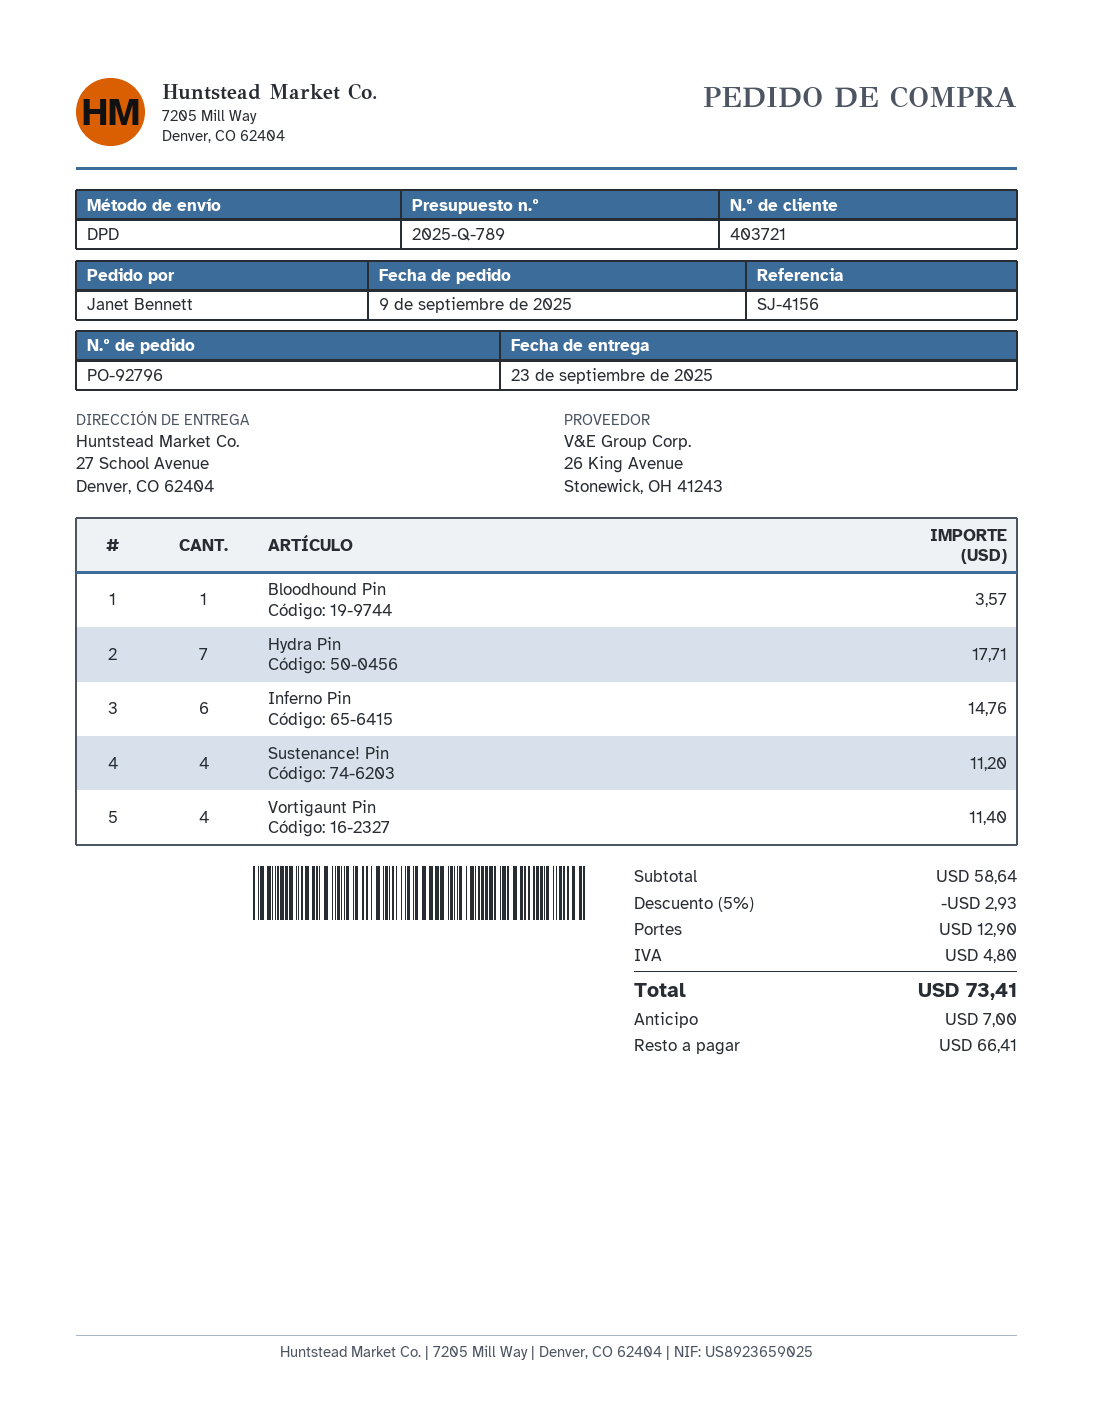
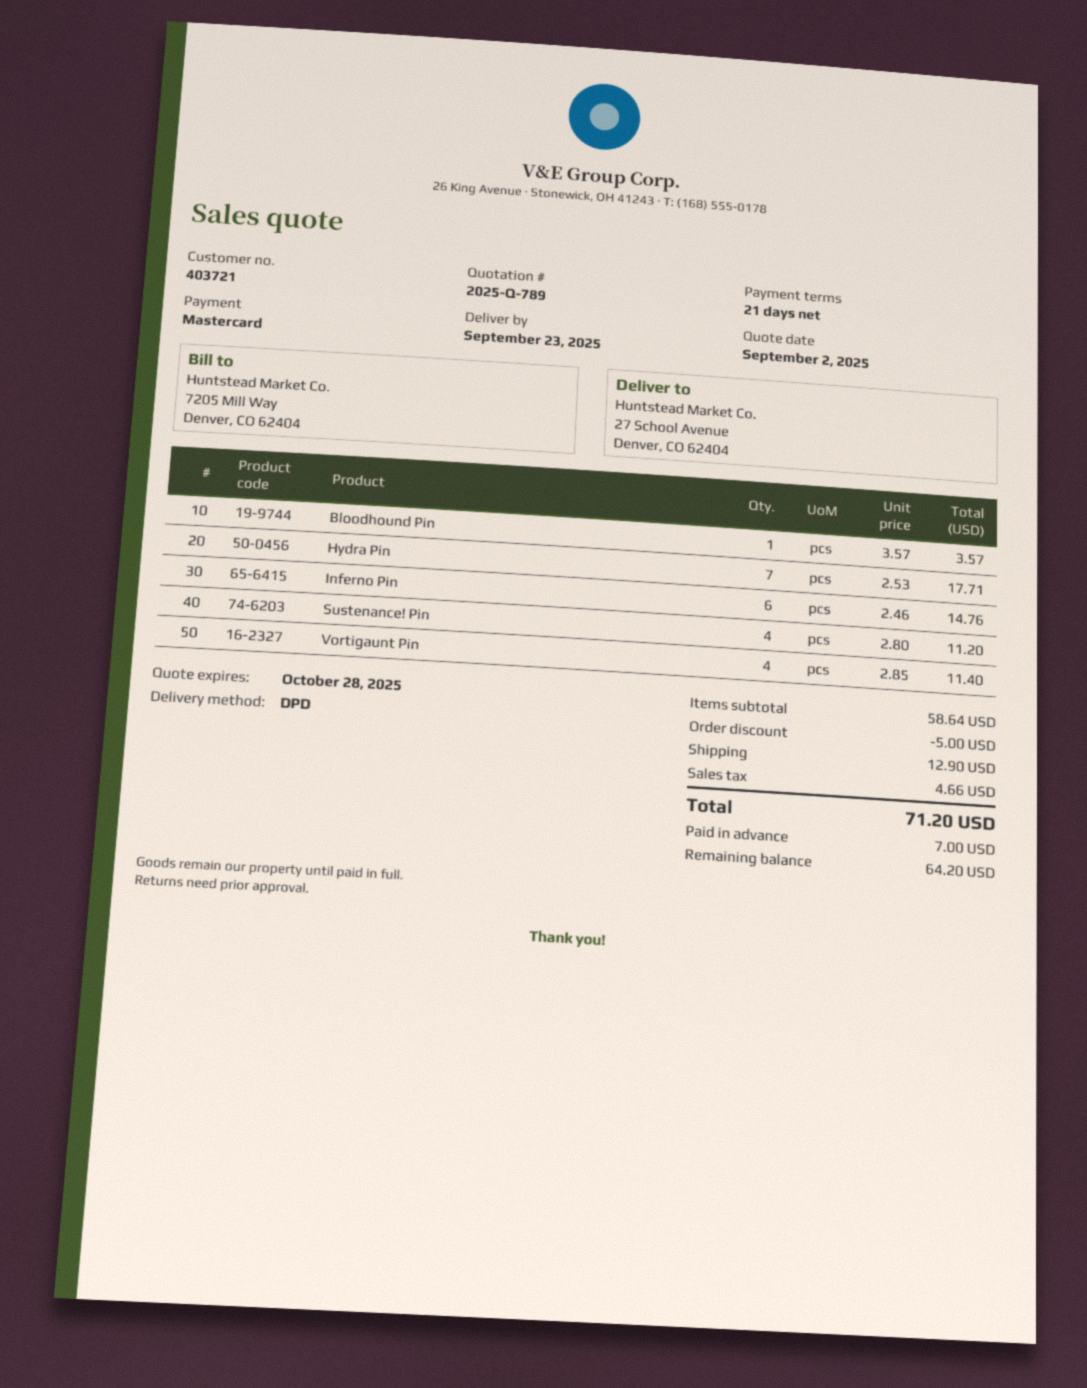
discount: 2.93 -> 5.00
tax: 4.80 -> 4.66
total: 73.41 -> 71.20
balance: 66.41 -> 64.20

